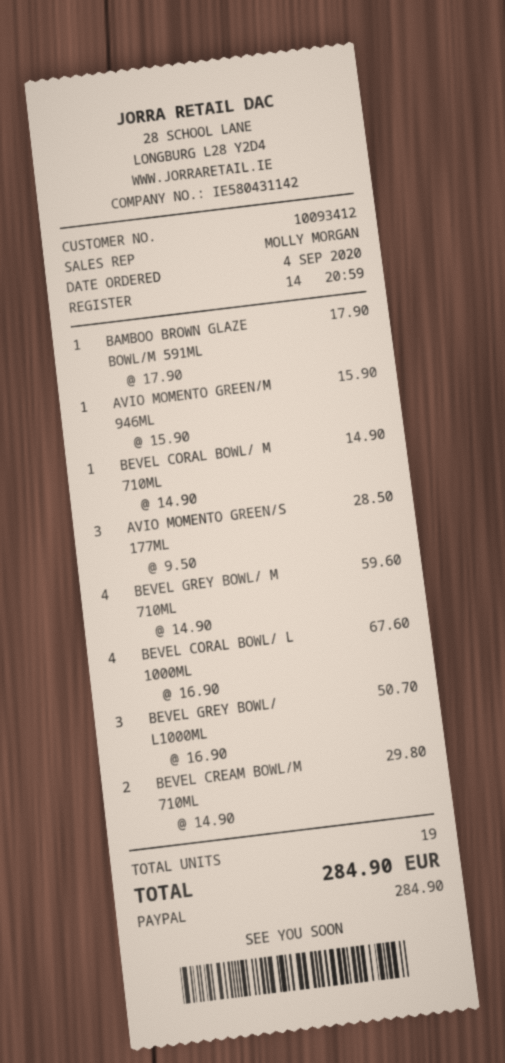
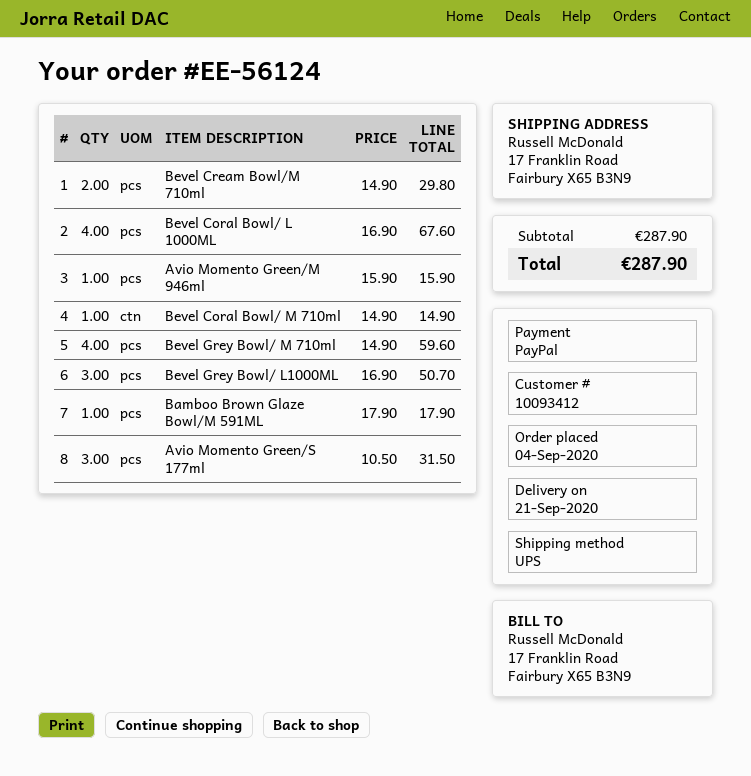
AVIO MOMENTO GREEN/S 177ML: 3 x 9.50 = 28.50 -> 3 x 10.50 = 31.50
total: 284.90 -> 287.90

